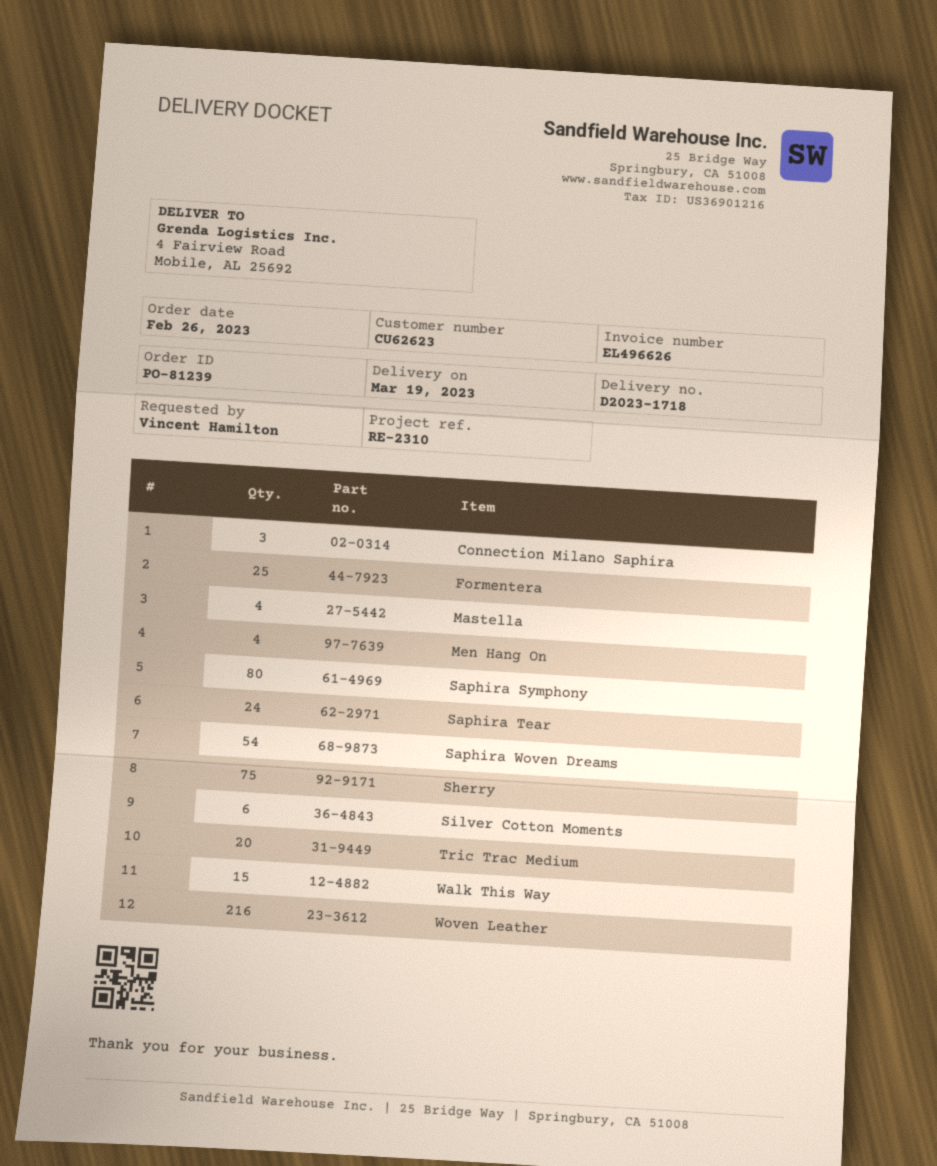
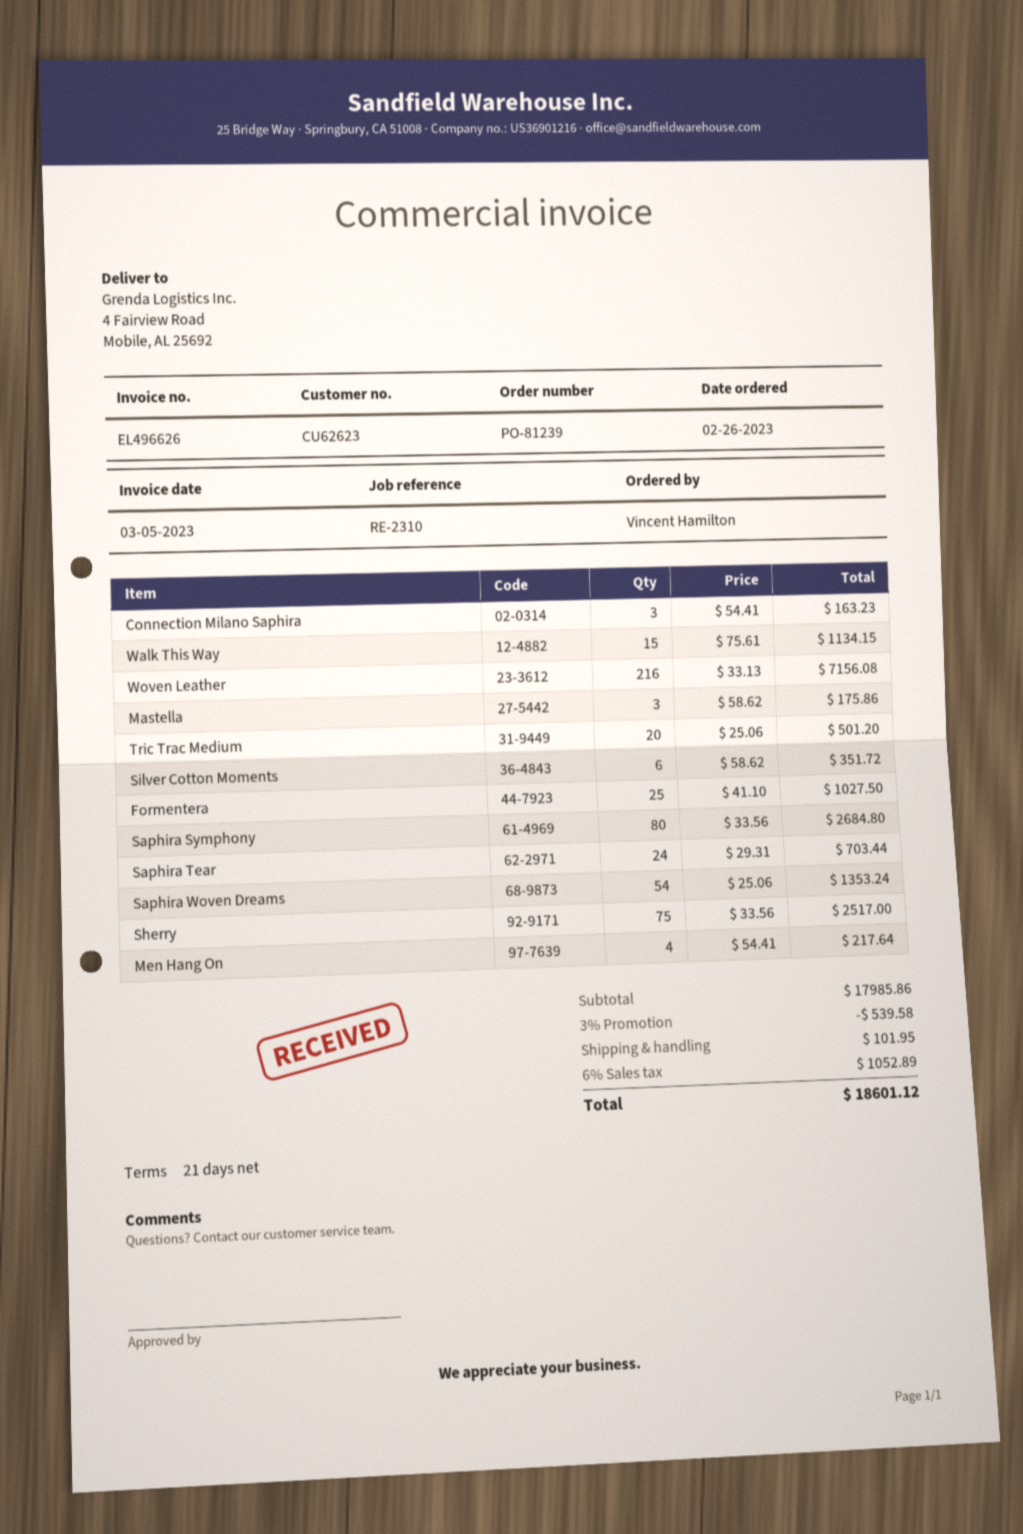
Mastella: 4 -> 3

